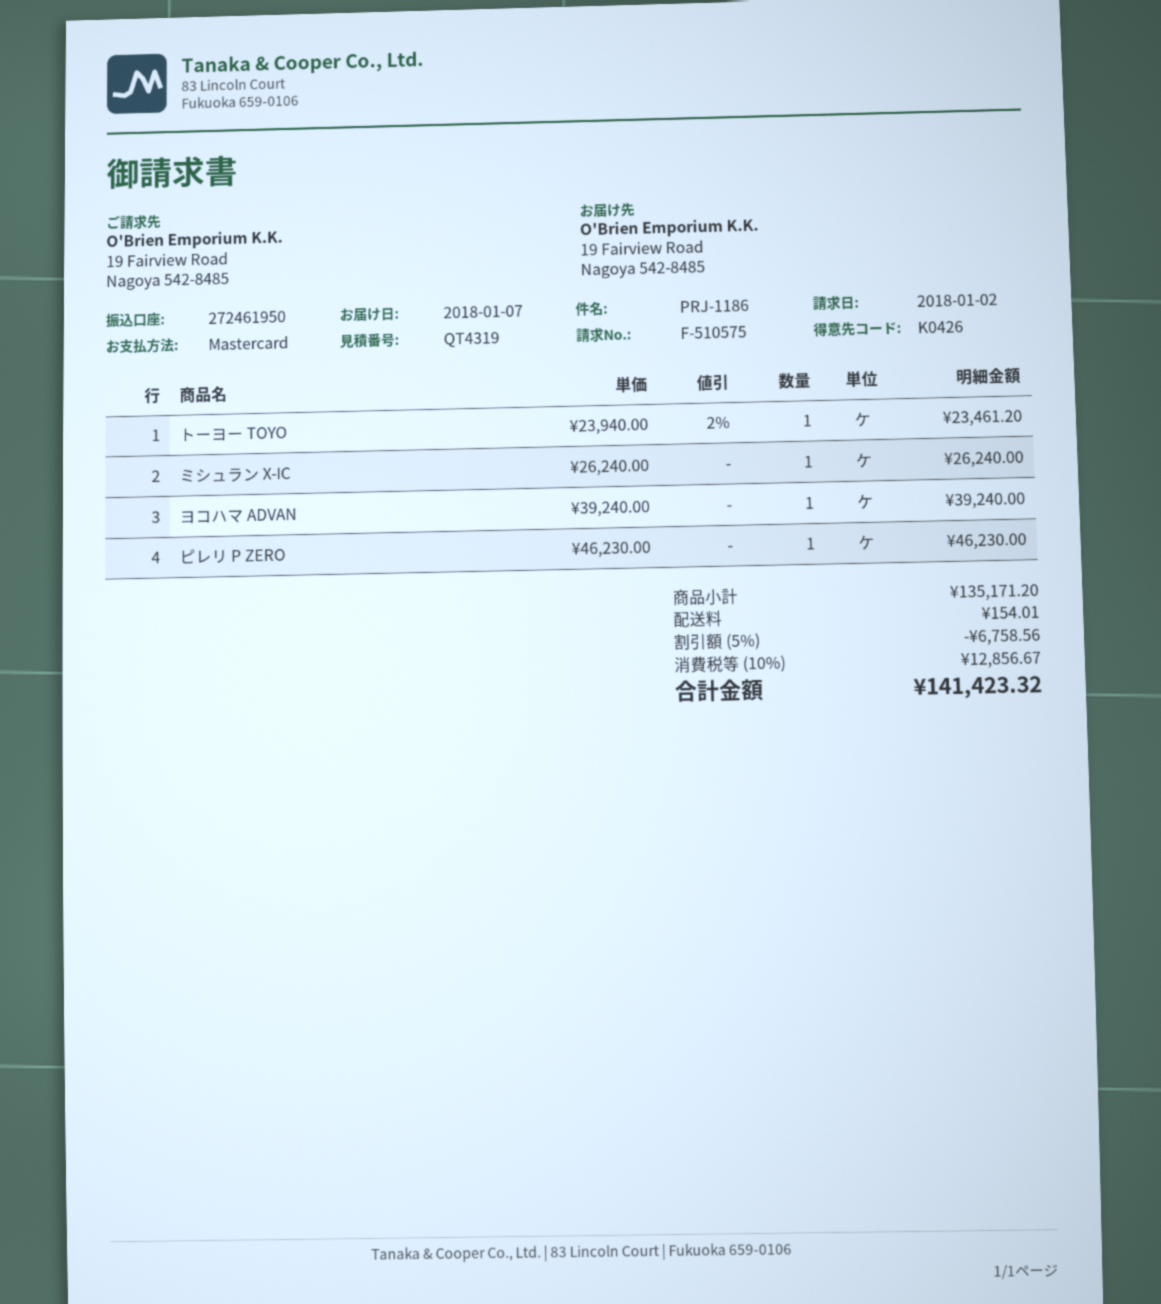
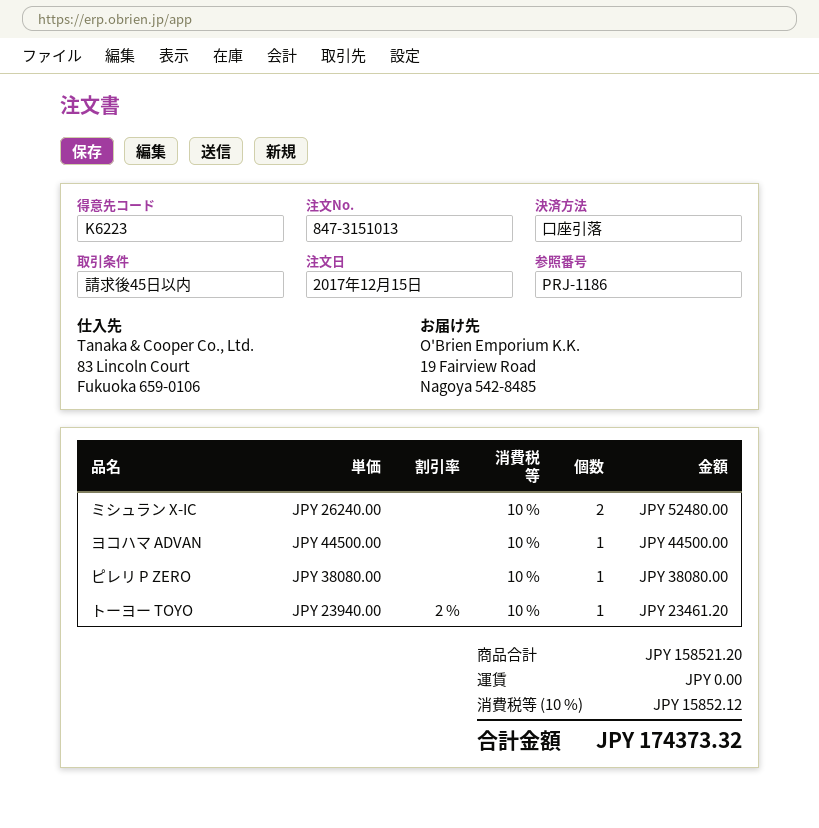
customer number: K0426 -> K6223
payment method: Mastercard -> direct debit
ミシュラン X-IC: 1 x 26240.00 = 26240.00 -> 2 x 26240.00 = 52480.00
ヨコハマ ADVAN: 1 x 39240.00 = 39240.00 -> 1 x 44500.00 = 44500.00
ピレリ P ZERO: 1 x 46230.00 = 46230.00 -> 1 x 38080.00 = 38080.00
subtotal: 135171.20 -> 158521.20
discount: 5% = 6758.56 -> none
shipping: 154.01 -> 0.00
tax: 10% = 12856.67 -> 10% = 15852.12
total: 141423.32 -> 174373.32

